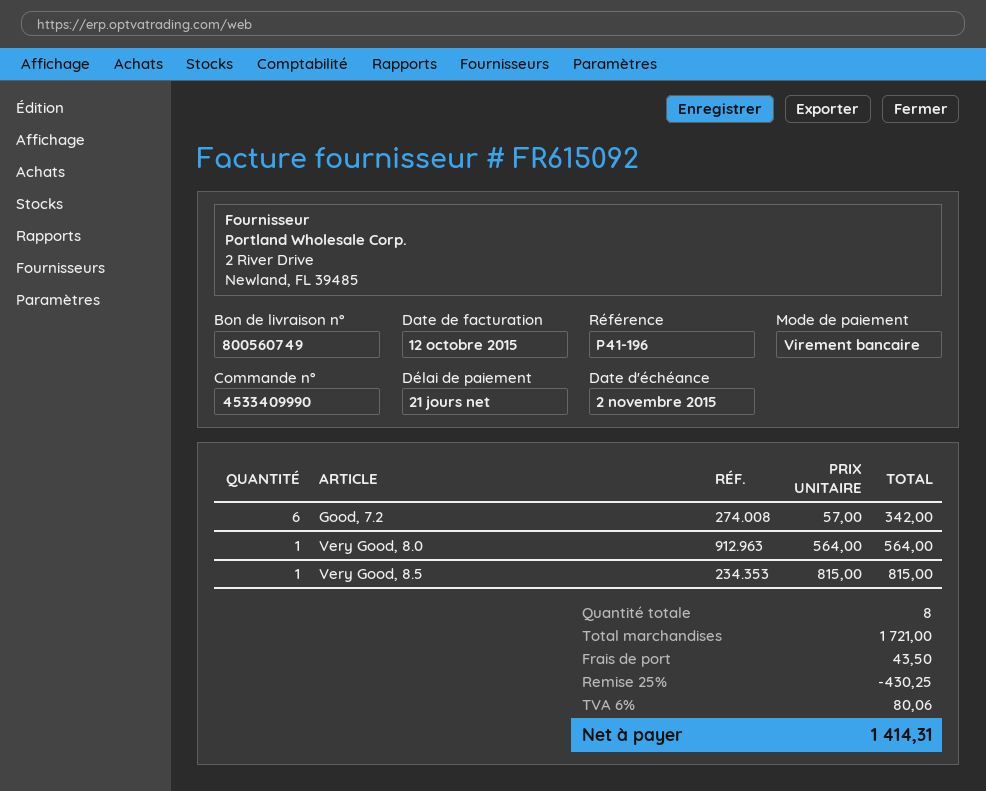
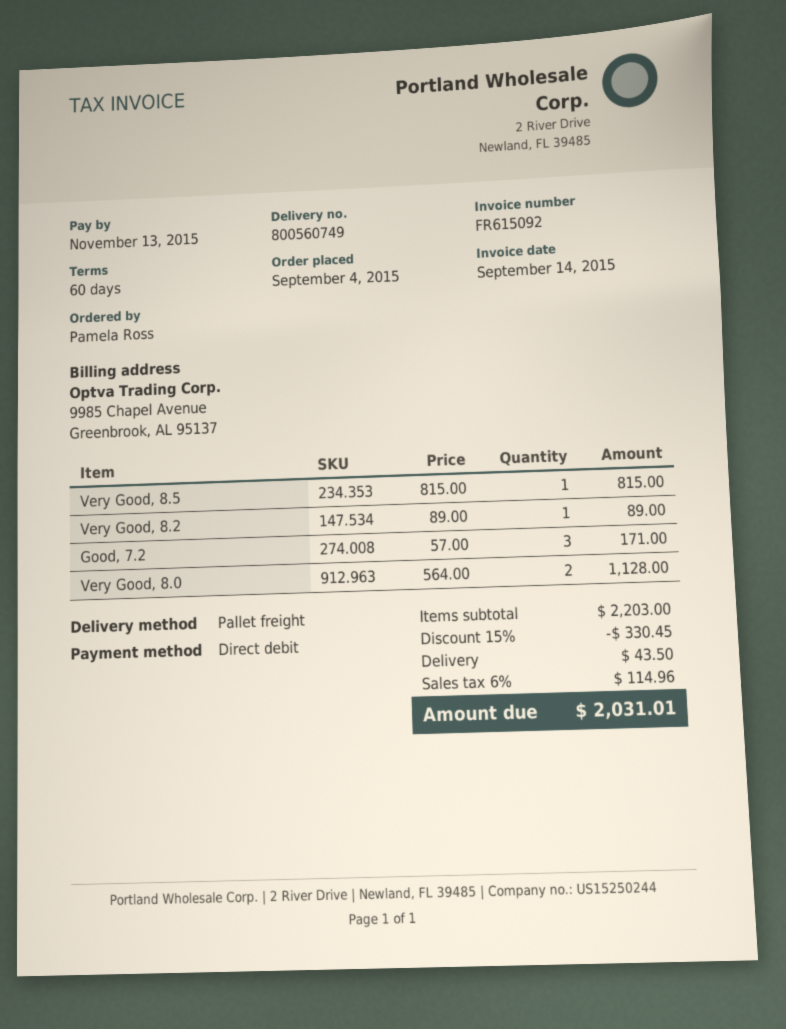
invoice date: 2015-10-12 -> 2015-09-14
payment terms: 21 days -> 60 days
due date: 2015-11-02 -> 2015-11-13
payment method: bank transfer -> direct debit
Good, 7.2: 6 x 57.00 = 342.00 -> 3 x 57.00 = 171.00
Very Good, 8.0: 1 x 564.00 = 564.00 -> 2 x 564.00 = 1128.00
Very Good, 8.2: none -> 1 x 89.00 = 89.00
subtotal: 1721.00 -> 2203.00
discount: 25% = 430.25 -> 15% = 330.45
tax: 6% = 80.06 -> 6% = 114.96
total: 1414.31 -> 2031.01

